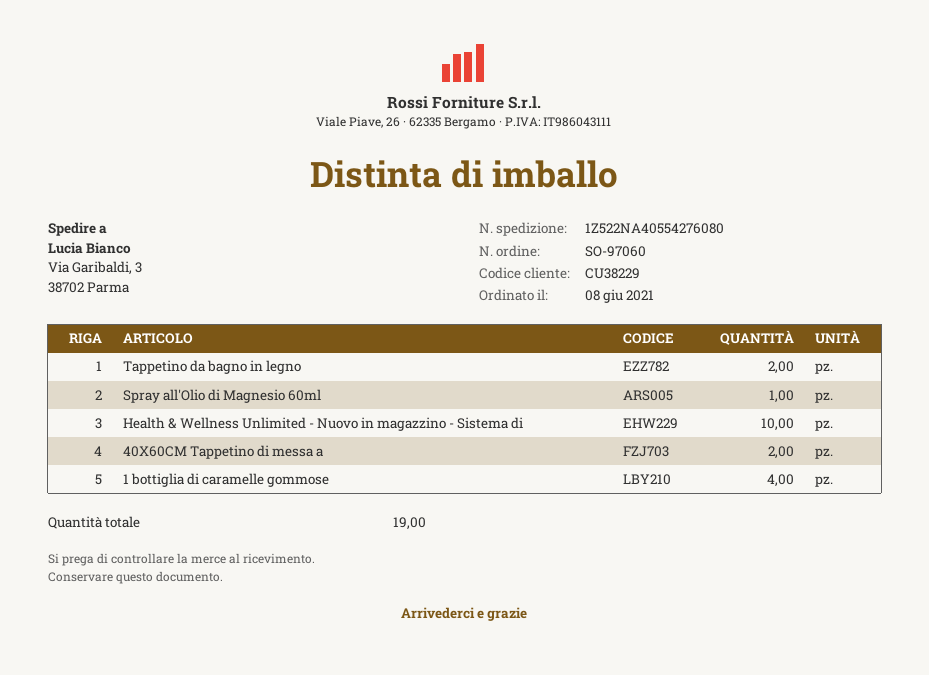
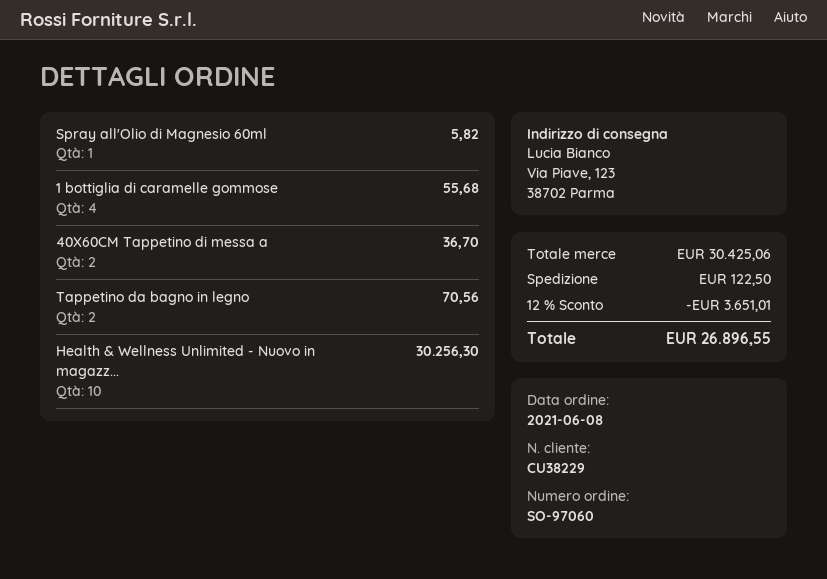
ship to: Via Garibaldi, 3, 38702 Parma -> Via Piave, 123, 38702 Parma

